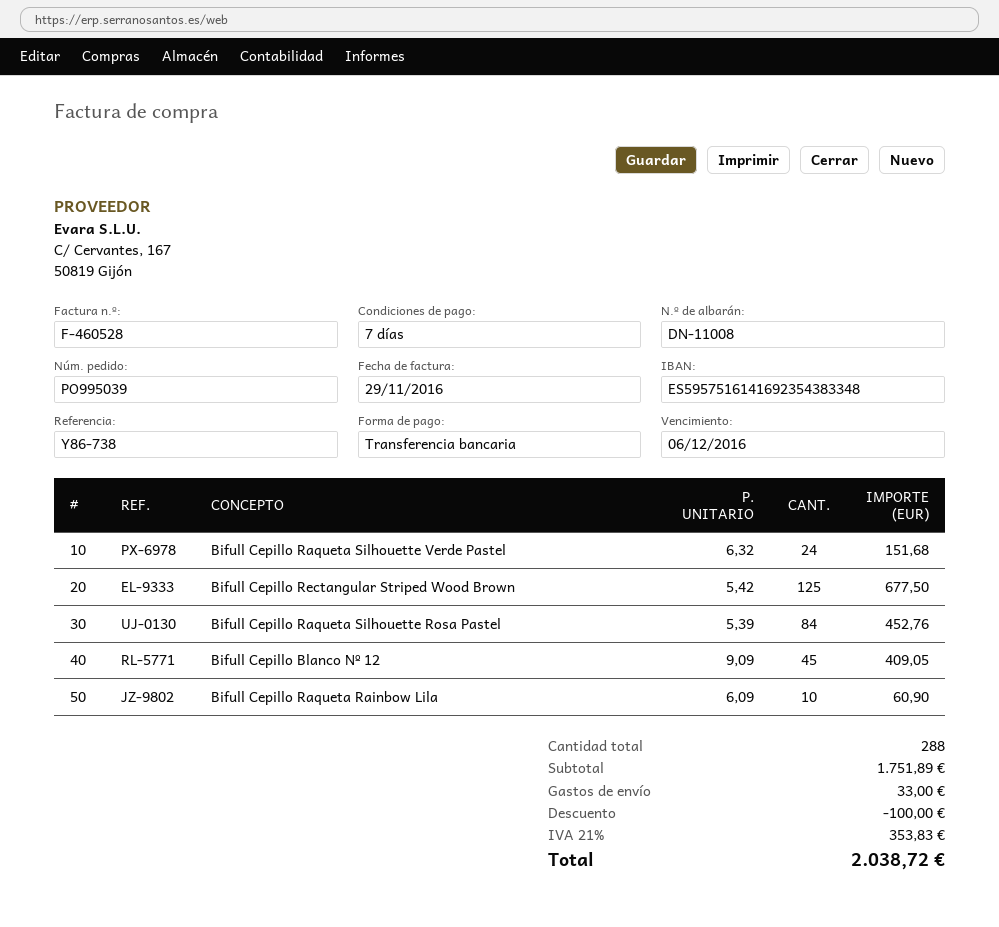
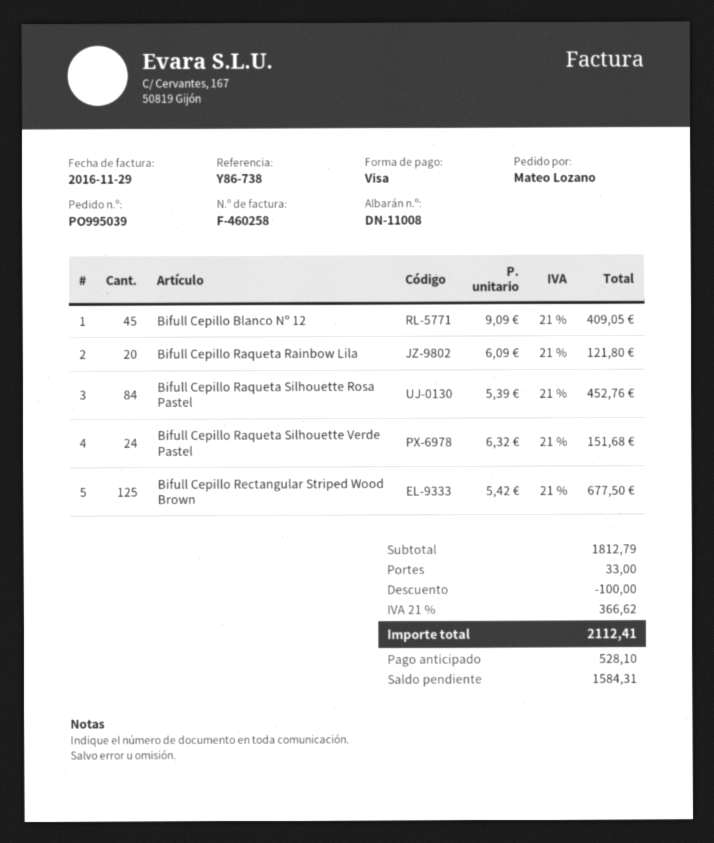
invoice number: F-460528 -> F-460258
payment method: bank transfer -> Visa
Bifull Cepillo Raqueta Rainbow Lila: 10 x 6.09 = 60.90 -> 20 x 6.09 = 121.80
subtotal: 1751.89 -> 1812.79
tax: 21% = 353.83 -> 21% = 366.62
total: 2038.72 -> 2112.41

